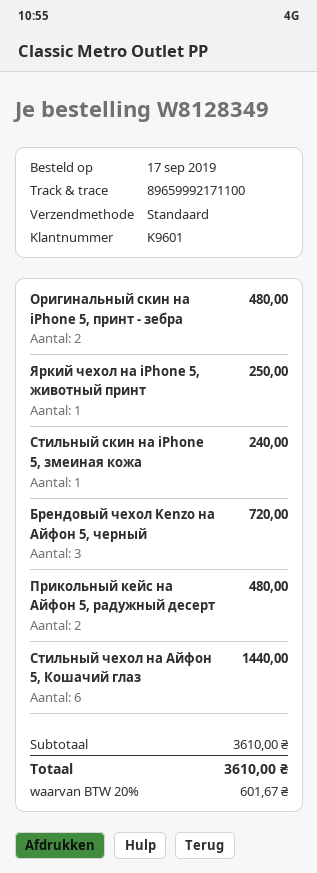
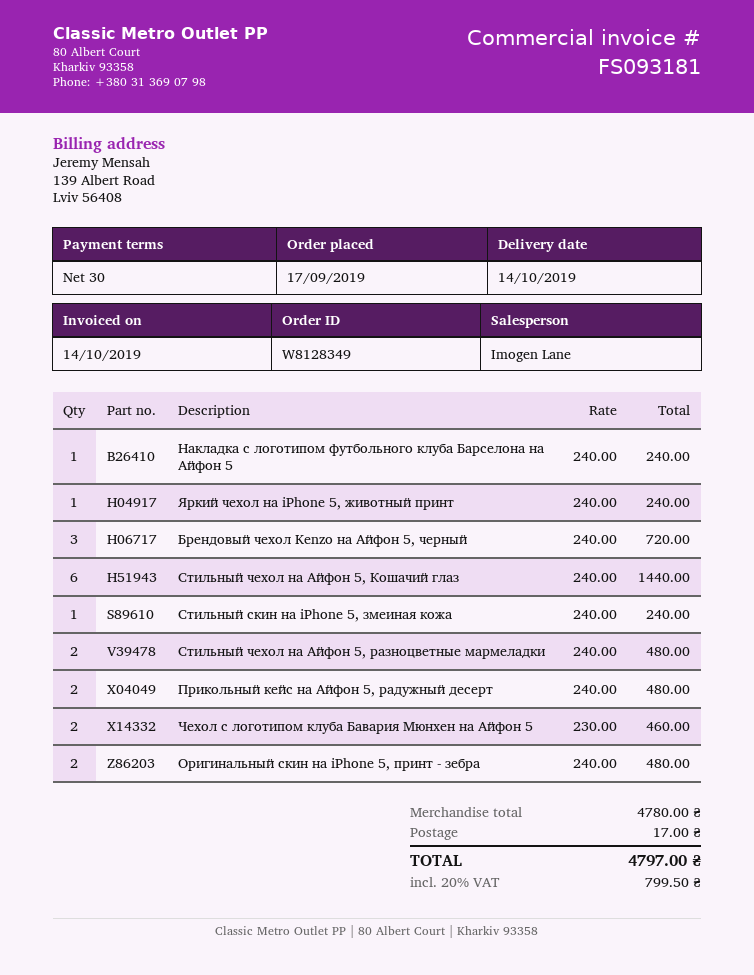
Яркий чехол на iPhone 5, животный принт: 1 for 250.00 -> 1 for 240.00
Накладка c логотипом футбольного клуба Барселона на Айфон 5: none -> 1 for 240.00
Стильный чехол на Айфон 5, разноцветные мармеладки: none -> 2 for 480.00
Чехол c логотипом клуба Бавария Мюнхен на Айфон 5: none -> 2 for 460.00
subtotal: 3610.00 -> 4780.00
shipping: none -> 17.00
tax: 20% = 601.67 -> 20% = 799.50
total: 3610.00 -> 4797.00

